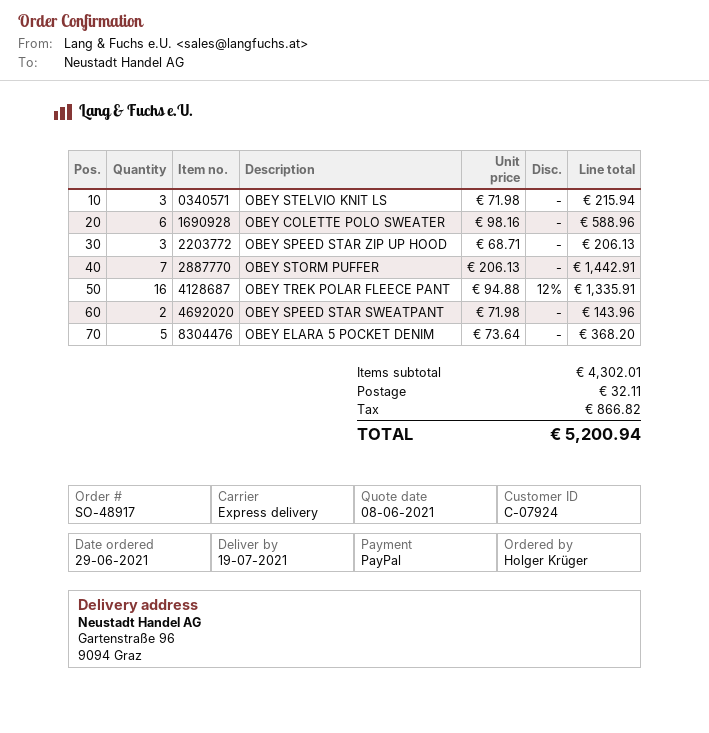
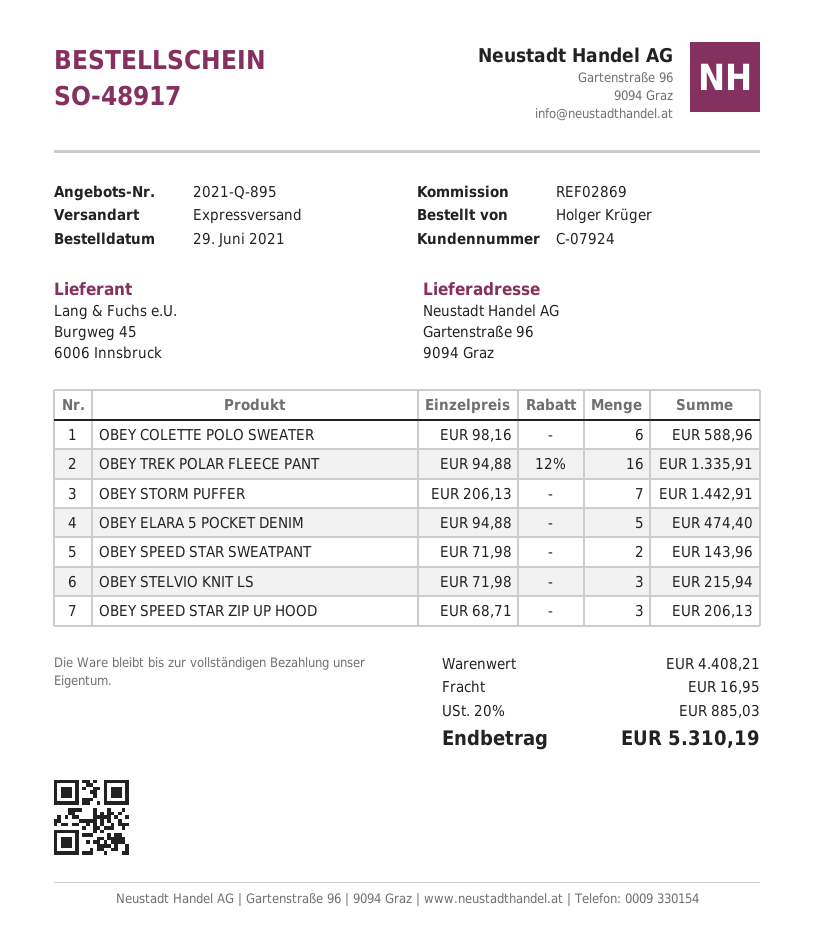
OBEY ELARA 5 POCKET DENIM: 5 x 73.64 = 368.20 -> 5 x 94.88 = 474.40
subtotal: 4302.01 -> 4408.21
shipping: 32.11 -> 16.95
tax: 866.82 -> 885.03
total: 5200.94 -> 5310.19

